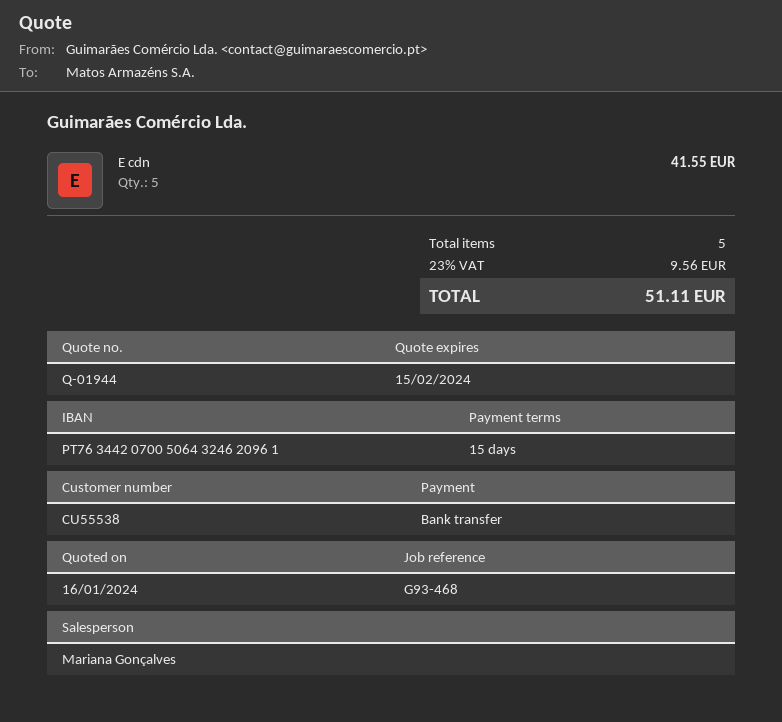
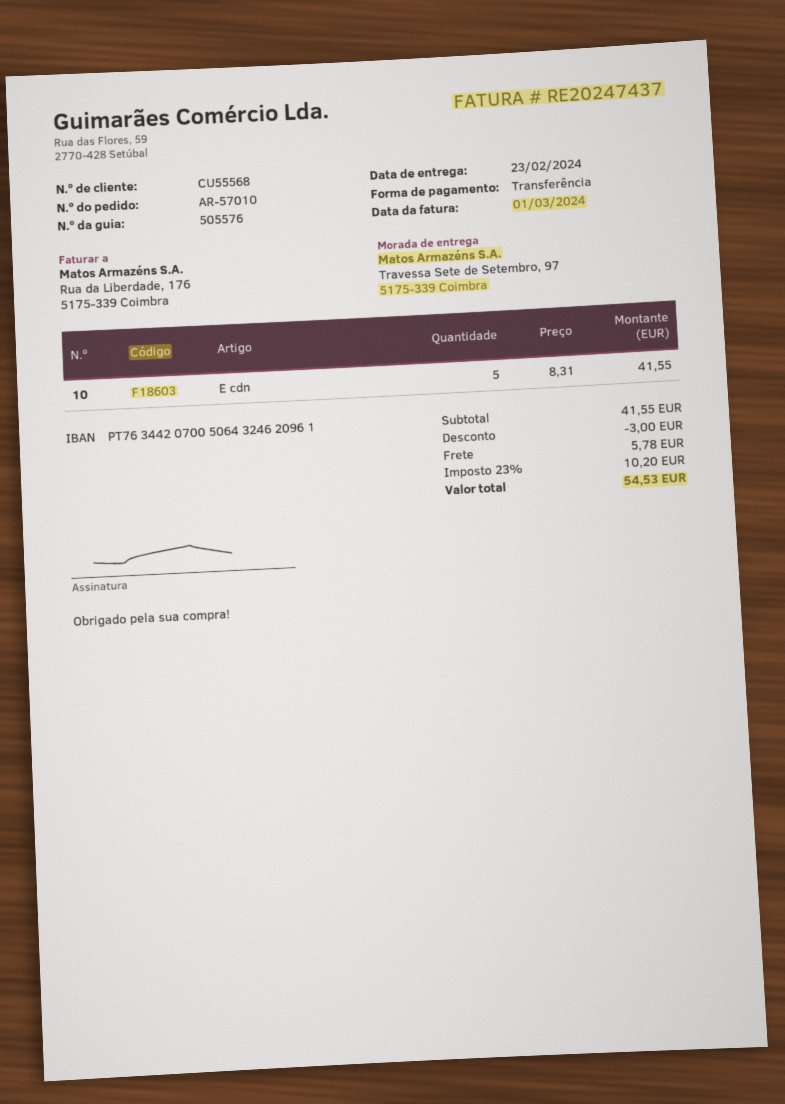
customer number: CU55538 -> CU55568
discount: none -> 3.00
shipping: none -> 5.78
tax: 23% = 9.56 -> 23% = 10.20
total: 51.11 -> 54.53

